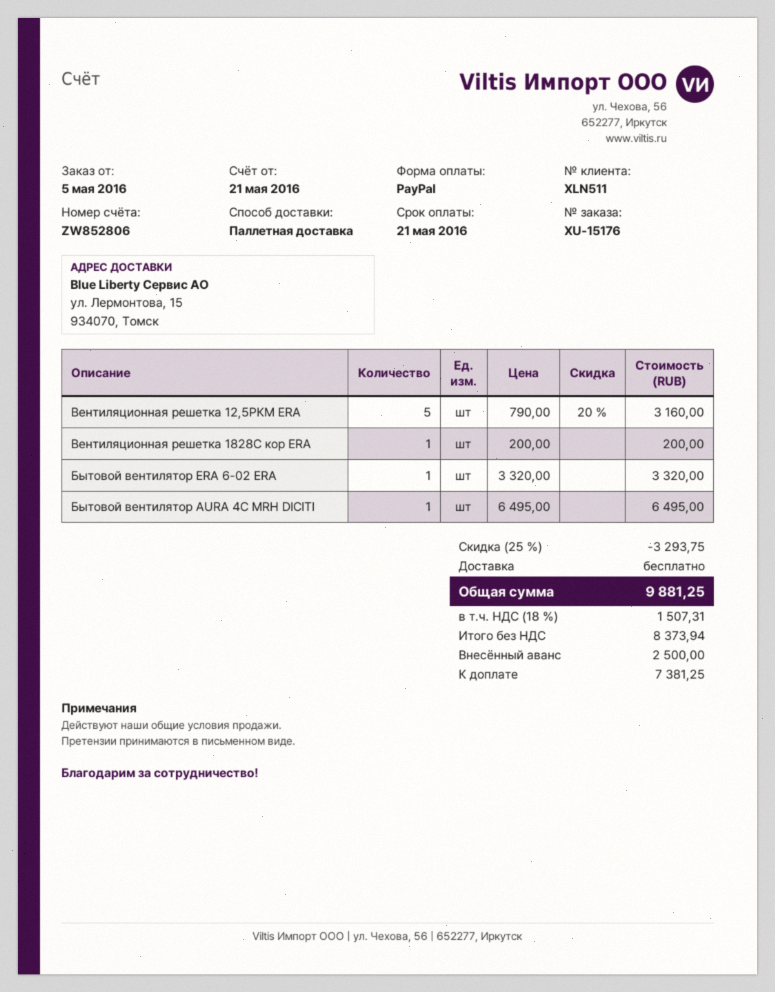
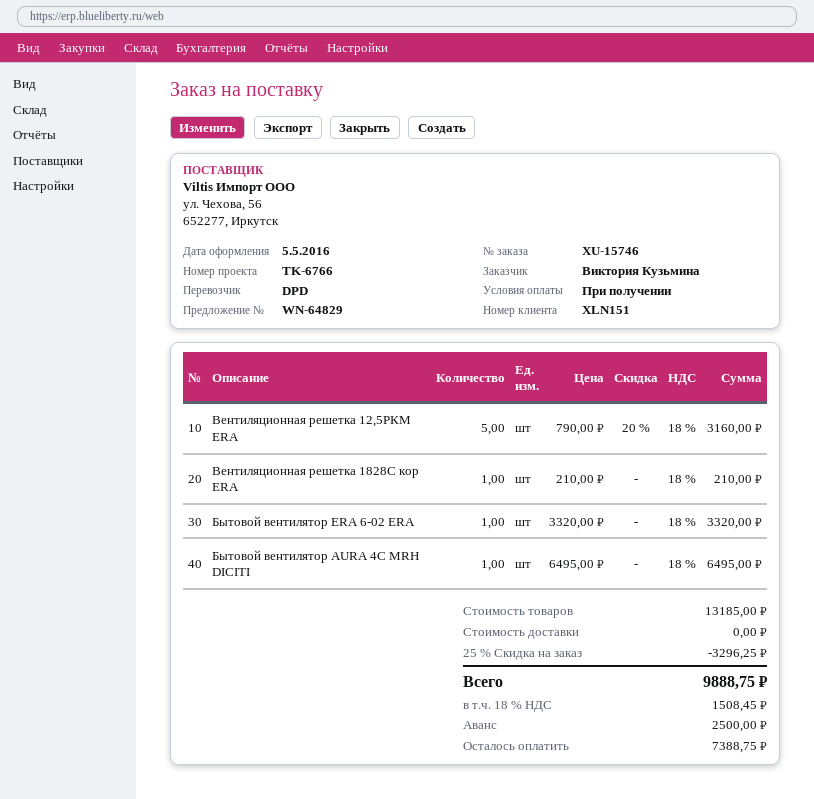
order number: XU-15176 -> XU-15746
customer number: XLN511 -> XLN151
shipping method: pallet freight -> DPD
Вентиляционная решетка 1828С кор ERA: 1 x 200.00 = 200.00 -> 1 x 210.00 = 210.00
discount: 25% = 3293.75 -> 25% = 3296.25
tax: 18% = 1507.31 -> 18% = 1508.45
total: 9881.25 -> 9888.75
balance: 7381.25 -> 7388.75

